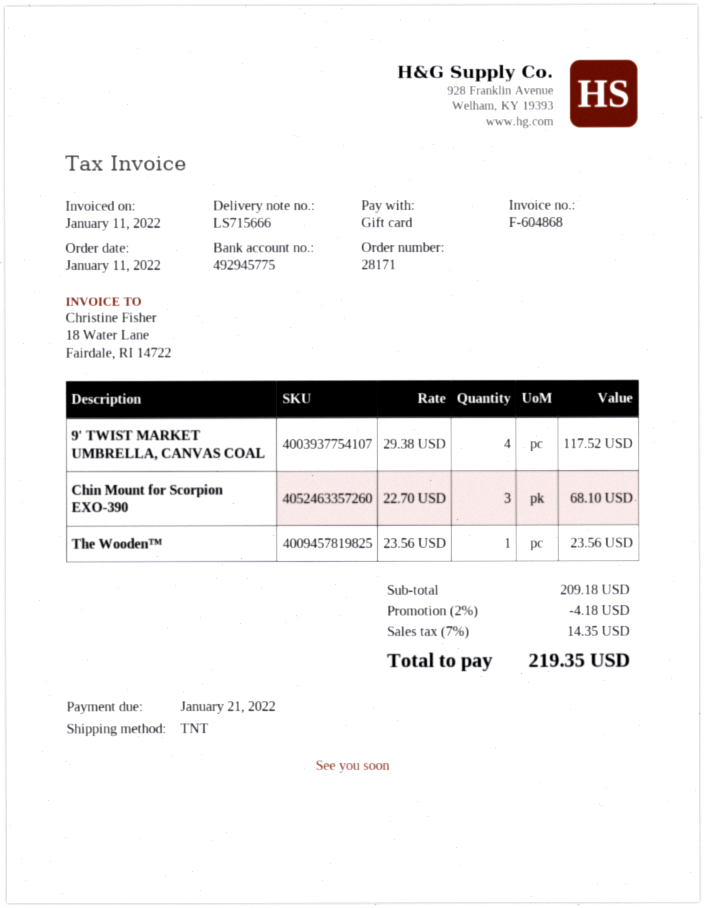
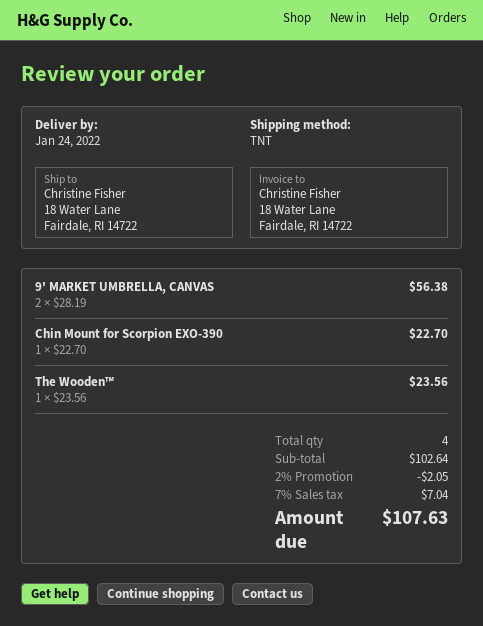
9' TWIST MARKET UMBRELLA, CANVAS COAL: 4 x 29.38 = 117.52 -> none
Chin Mount for Scorpion EXO-390: 3 x 22.70 = 68.10 -> 1 x 22.70 = 22.70
9' MARKET UMBRELLA, CANVAS: none -> 2 x 28.19 = 56.38
subtotal: 209.18 -> 102.64
discount: 2% = 4.18 -> 2% = 2.05
tax: 7% = 14.35 -> 7% = 7.04
total: 219.35 -> 107.63

